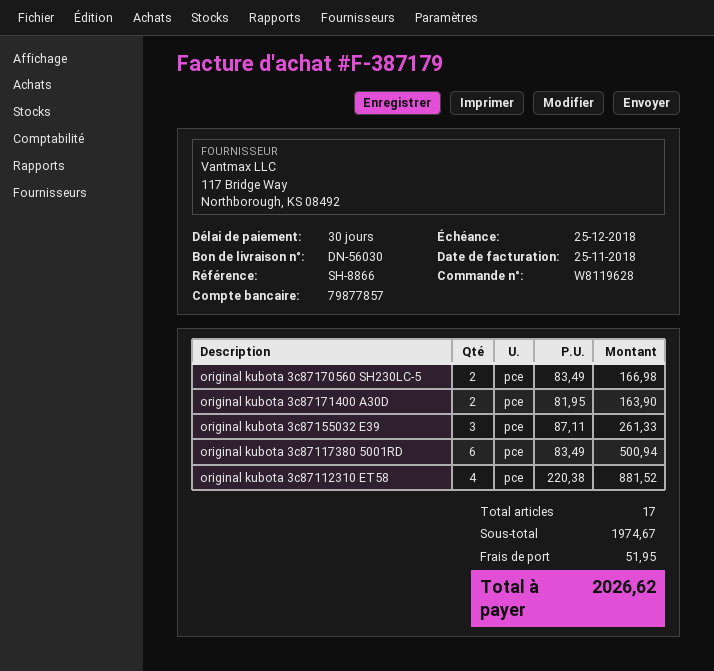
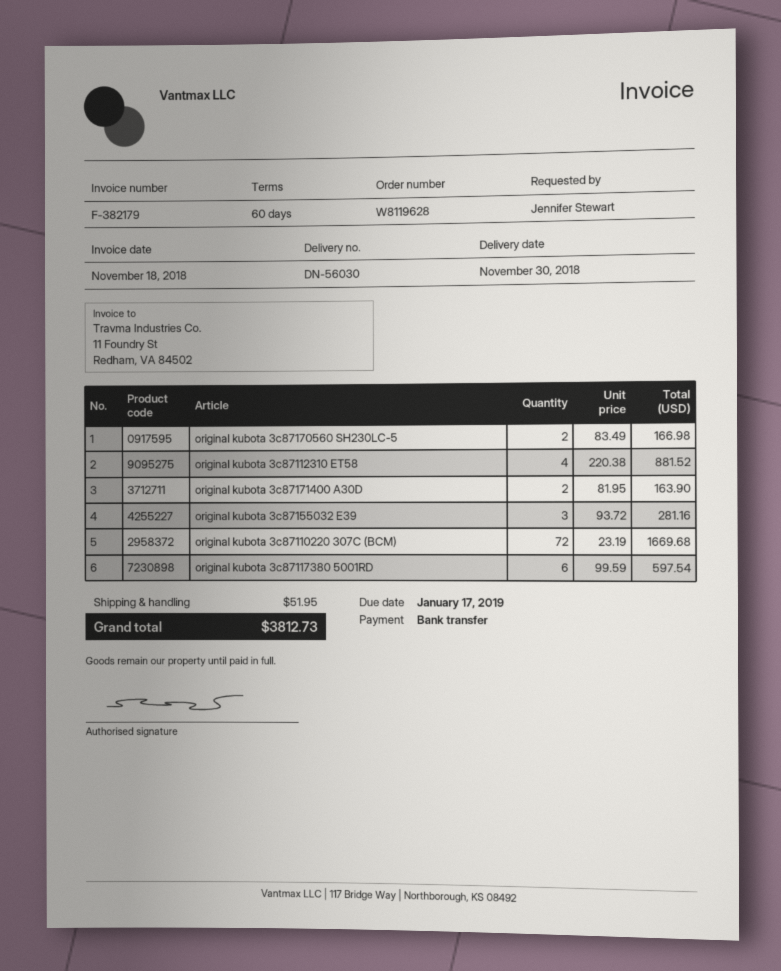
invoice number: F-387179 -> F-382179
invoice date: 2018-11-25 -> 2018-11-18
payment terms: 30 days -> 60 days
due date: 2018-12-25 -> 2019-01-17
original kubota 3c87155032 E39: 3 x 87.11 = 261.33 -> 3 x 93.72 = 281.16
original kubota 3c87117380 5001RD: 6 x 83.49 = 500.94 -> 6 x 99.59 = 597.54
original kubota 3c87110220 307C (BCM): none -> 72 x 23.19 = 1669.68
total: 2026.62 -> 3812.73

